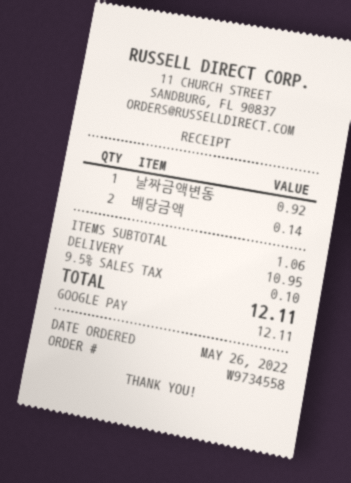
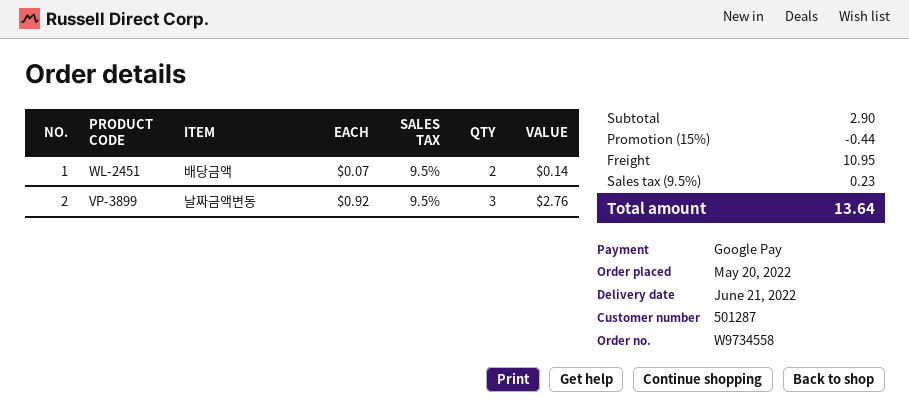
order date: 2022-05-26 -> 2022-05-20
날짜금액변동: 1 for 0.92 -> 3 for 2.76
subtotal: 1.06 -> 2.90
discount: none -> 15% = 0.44
tax: 9.5% = 0.10 -> 9.5% = 0.23
total: 12.11 -> 13.64

